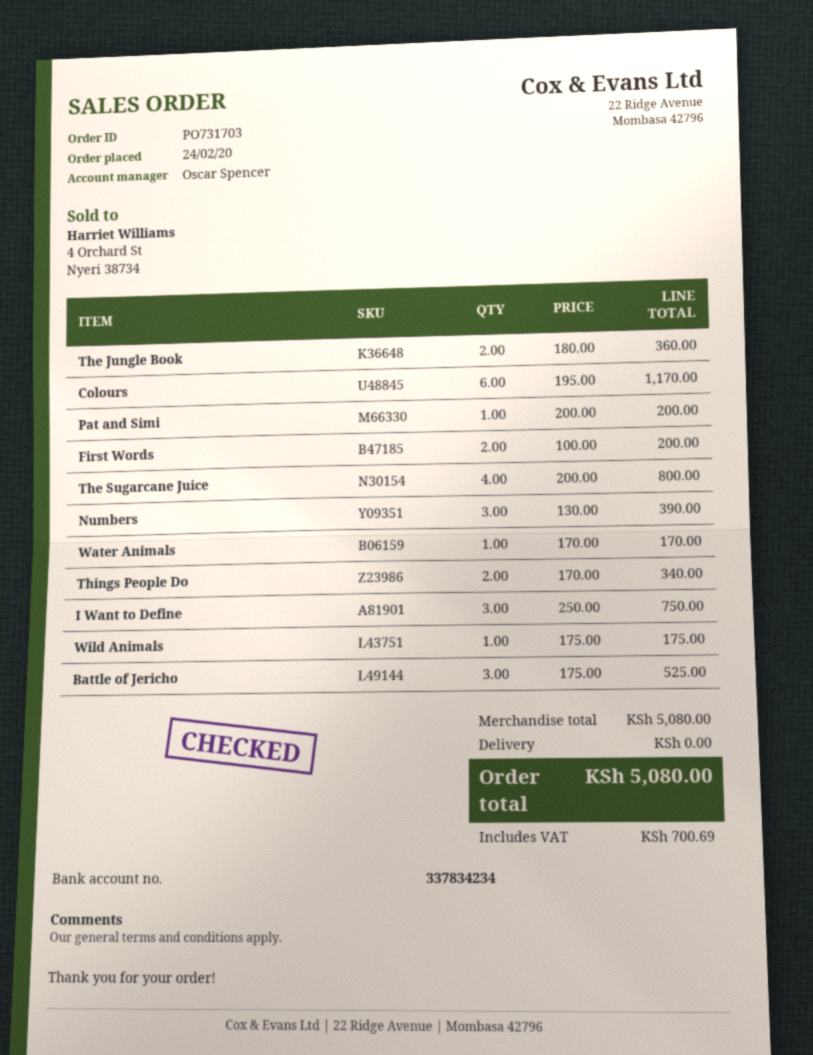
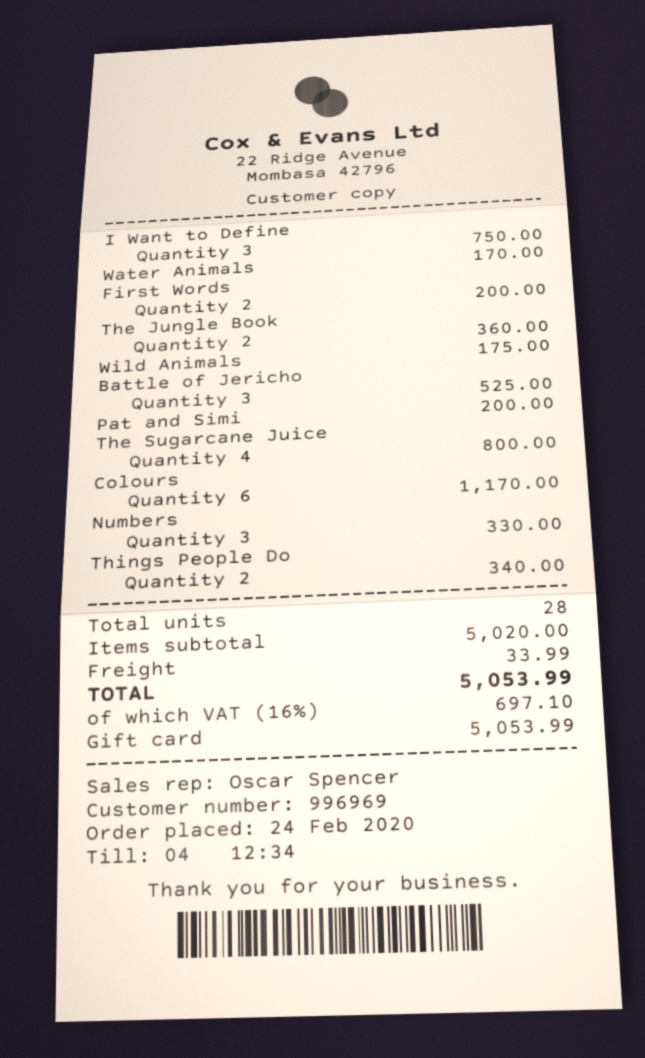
Numbers: 3 for 390.00 -> 3 for 330.00
subtotal: 5080.00 -> 5020.00
shipping: 0.00 -> 33.99
tax: 700.69 -> 697.10
total: 5080.00 -> 5053.99

